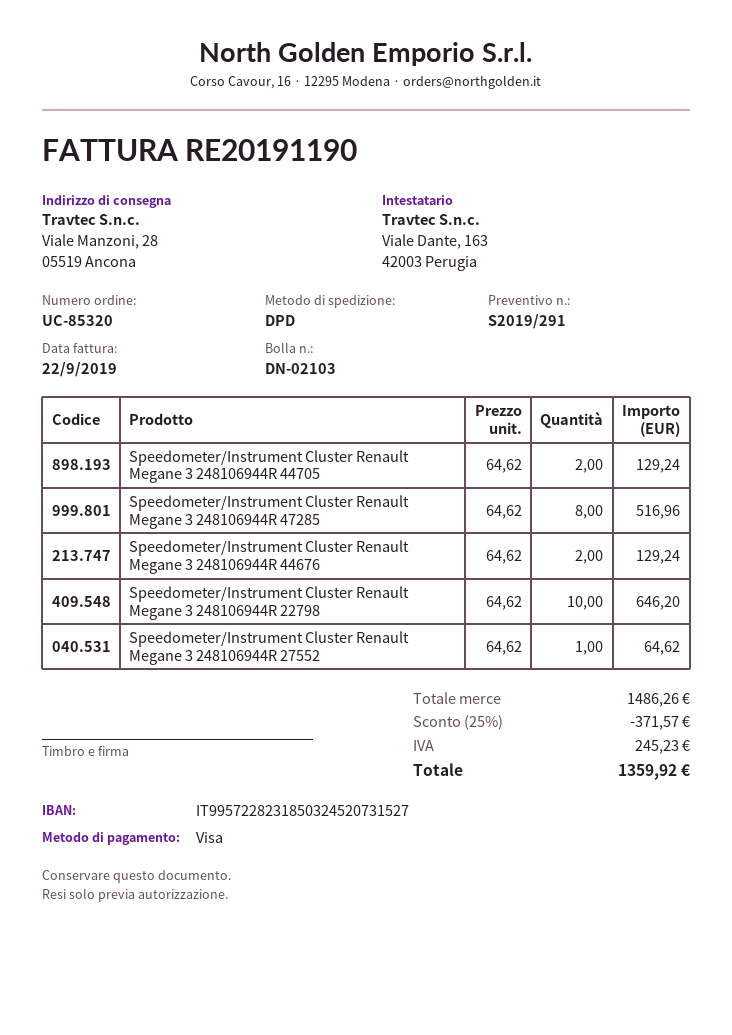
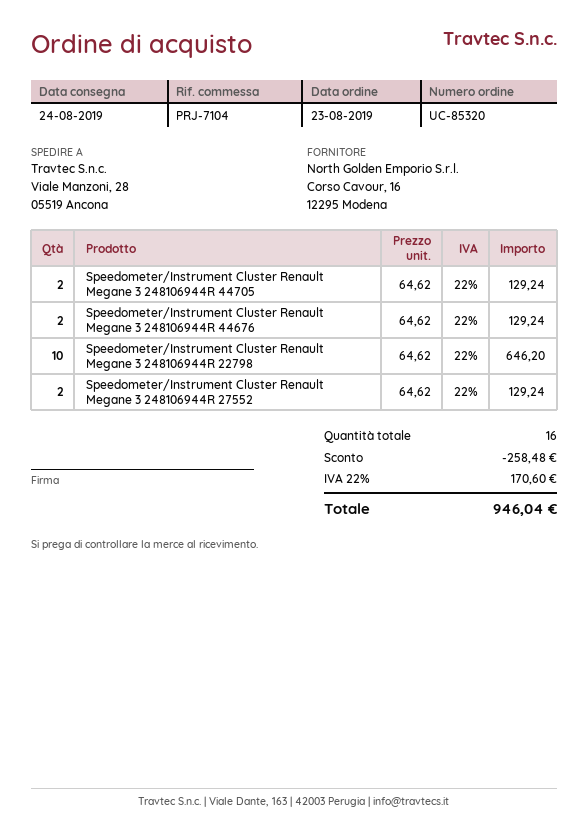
Speedometer/Instrument Cluster Renault Megane 3 248106944R 47285: 8 x 64.62 = 516.96 -> none
Speedometer/Instrument Cluster Renault Megane 3 248106944R 27552: 1 x 64.62 = 64.62 -> 2 x 64.62 = 129.24
discount: 371.57 -> 258.48
tax: 245.23 -> 170.60
total: 1359.92 -> 946.04

